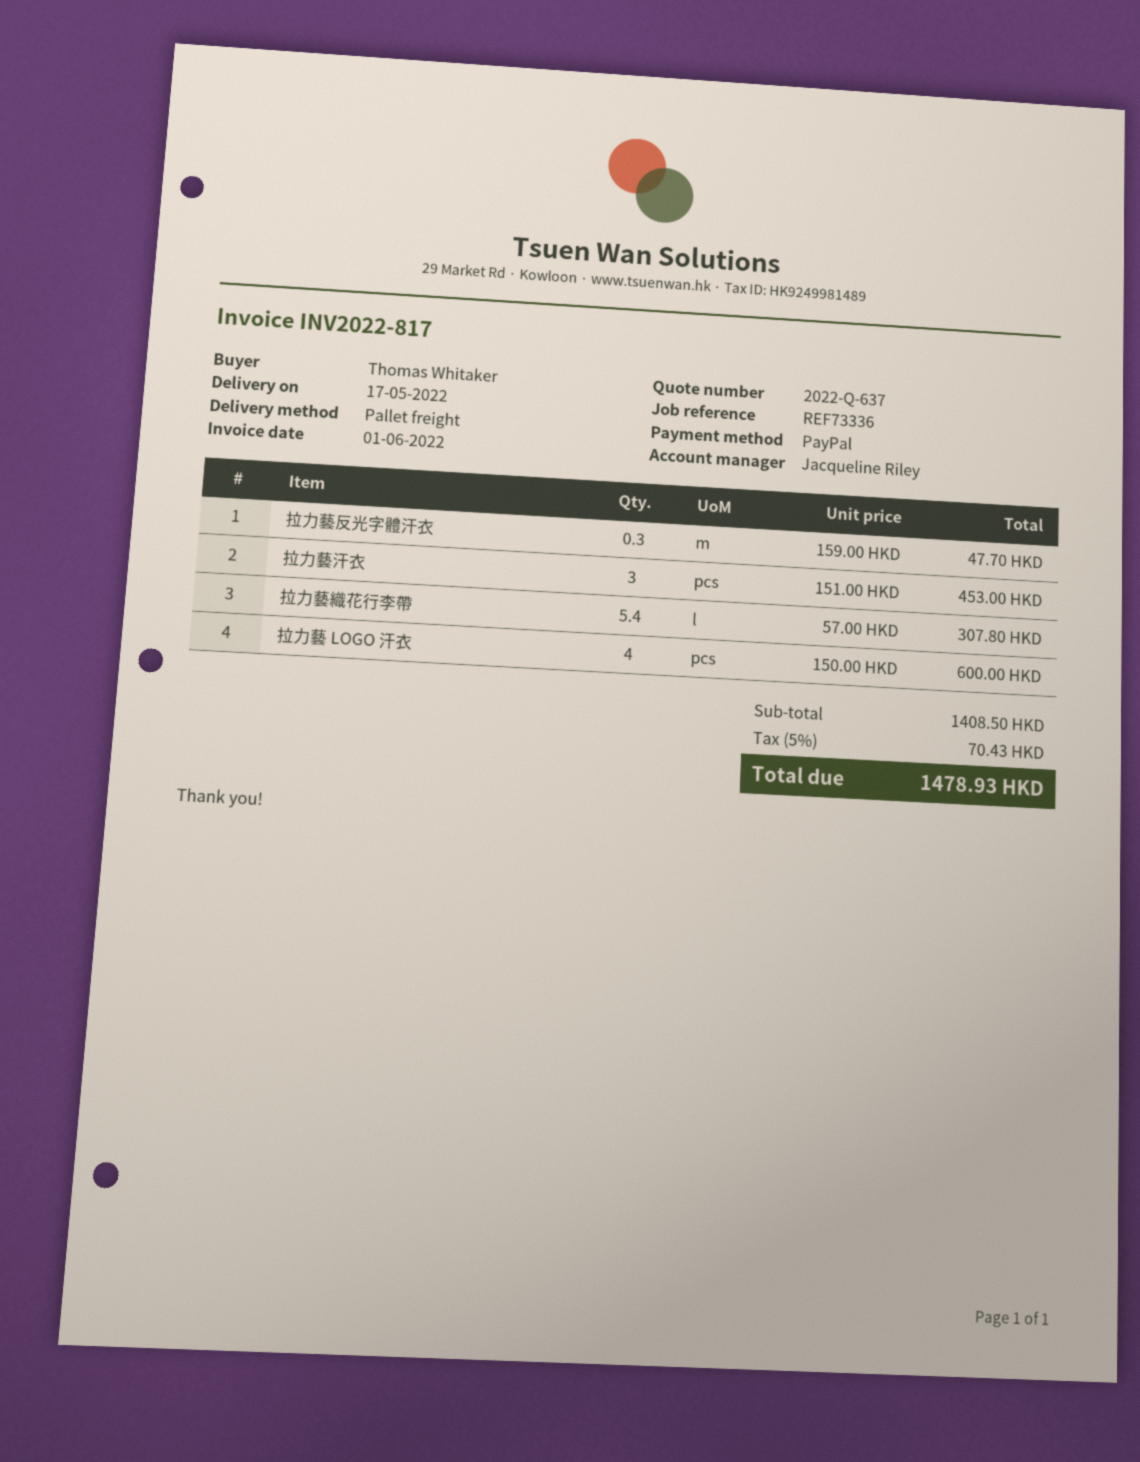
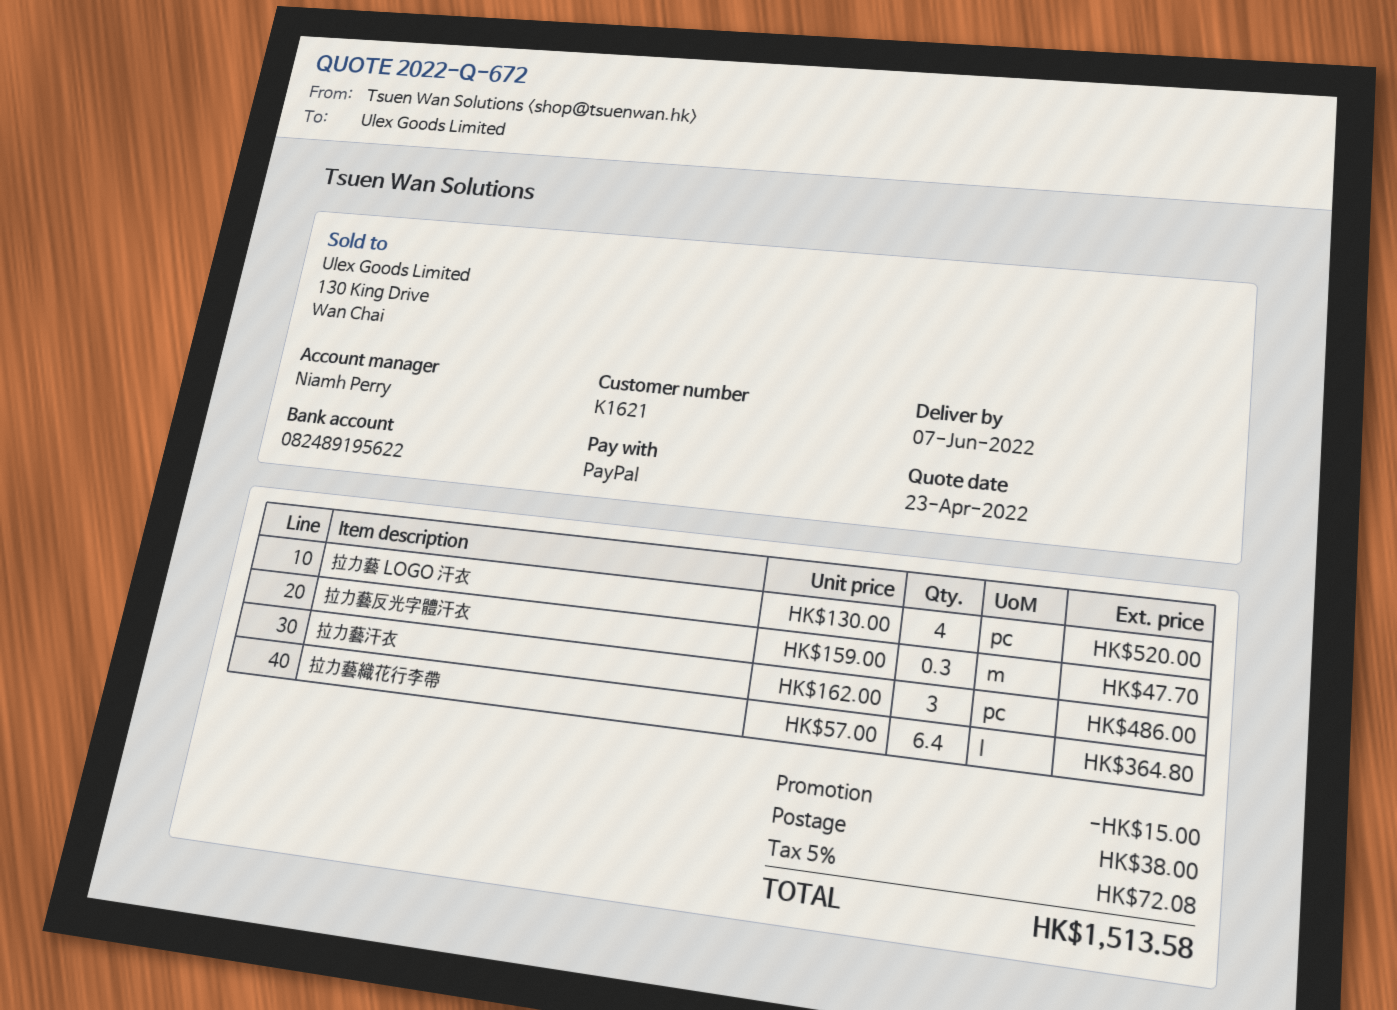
quote number: 2022-Q-637 -> 2022-Q-672
delivery date: 2022-05-17 -> 2022-06-07
sales rep: Jacqueline Riley -> Niamh Perry
拉力藝汗衣: 3 x 151.00 = 453.00 -> 3 x 162.00 = 486.00
拉力藝織花行李帶: 5.4 x 57.00 = 307.80 -> 6.4 x 57.00 = 364.80
拉力藝 LOGO 汗衣: 4 x 150.00 = 600.00 -> 4 x 130.00 = 520.00
discount: none -> 15.00
shipping: none -> 38.00
tax: 5% = 70.43 -> 5% = 72.08
total: 1478.93 -> 1513.58

